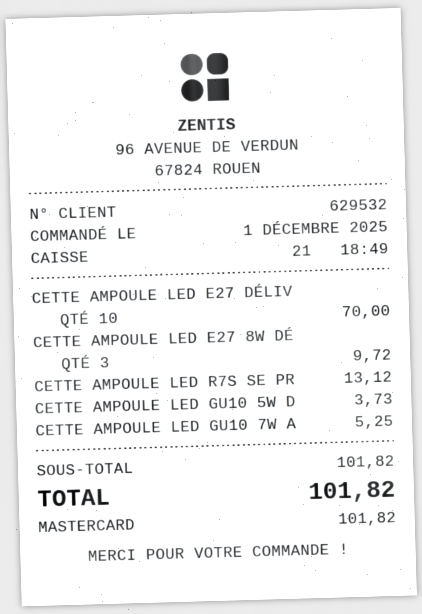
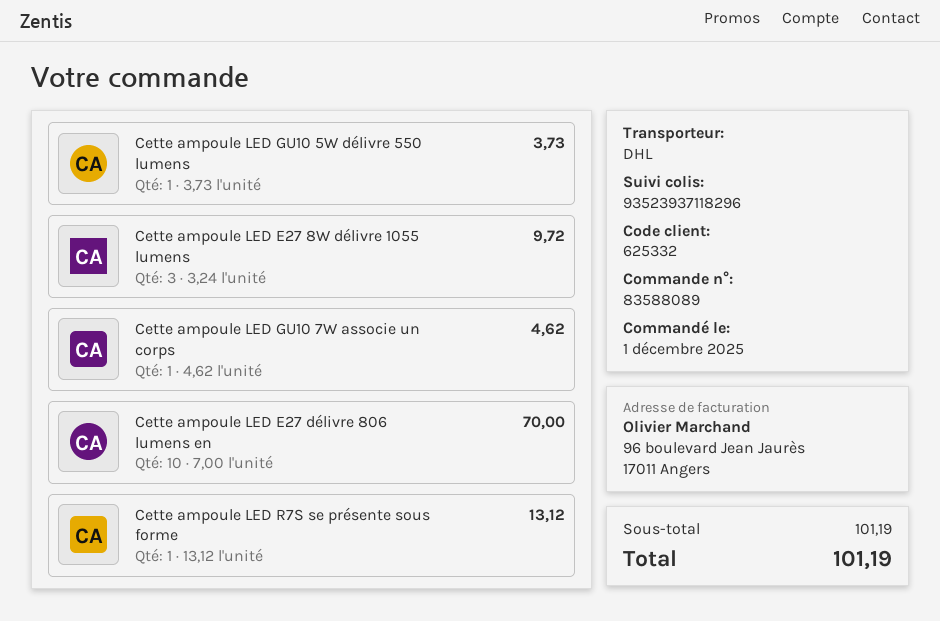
customer number: 629532 -> 625332
CETTE AMPOULE LED GU10 7W A: 1 for 5.25 -> 1 for 4.62
subtotal: 101.82 -> 101.19
total: 101.82 -> 101.19

